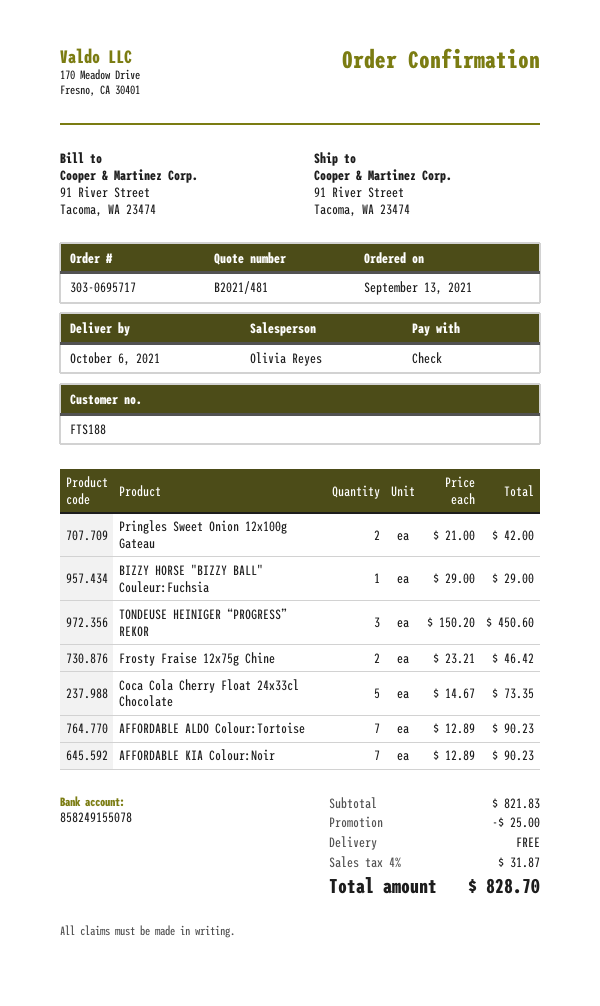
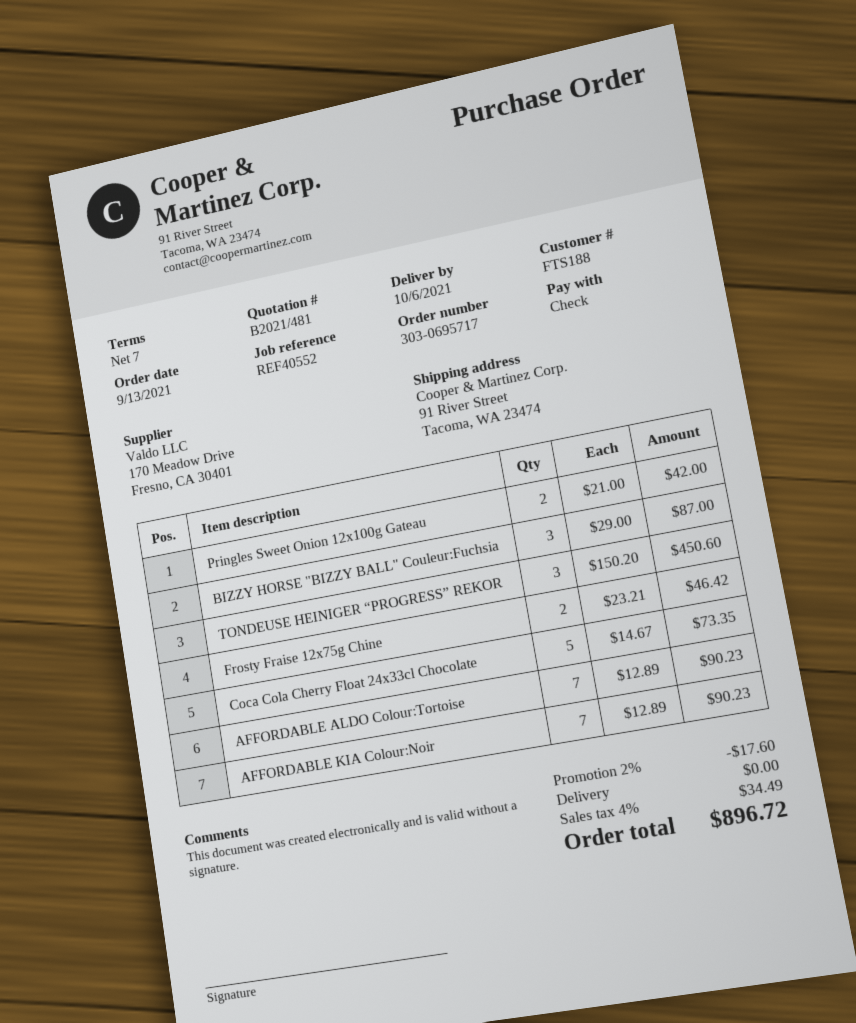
BIZZY HORSE "BIZZY BALL" Couleur:Fuchsia: 1 x 29.00 = 29.00 -> 3 x 29.00 = 87.00
discount: 25.00 -> 17.60
tax: 4% = 31.87 -> 4% = 34.49
total: 828.70 -> 896.72

